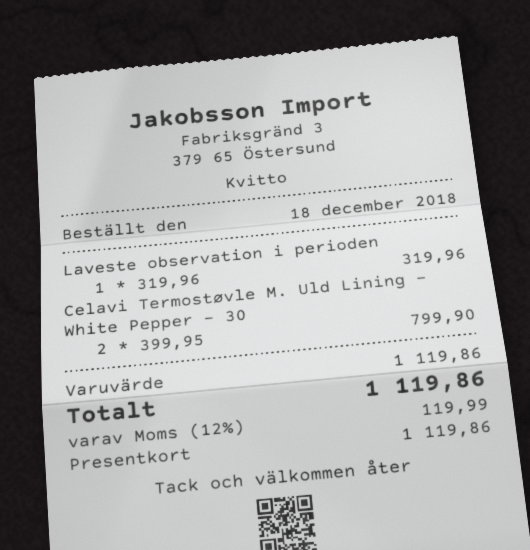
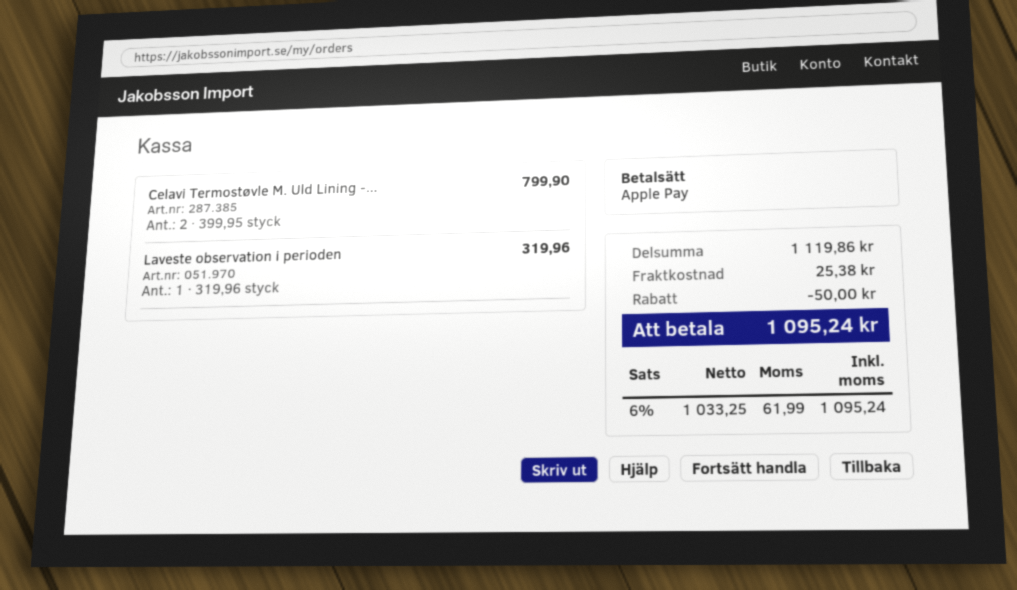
payment method: gift card -> Apple Pay
discount: none -> 50.00
shipping: none -> 25.38
tax: 12% = 119.99 -> 6% = 61.99
total: 1119.86 -> 1095.24

